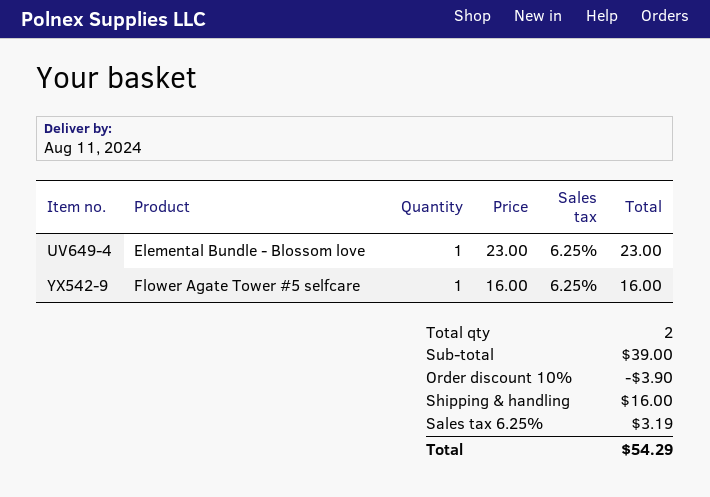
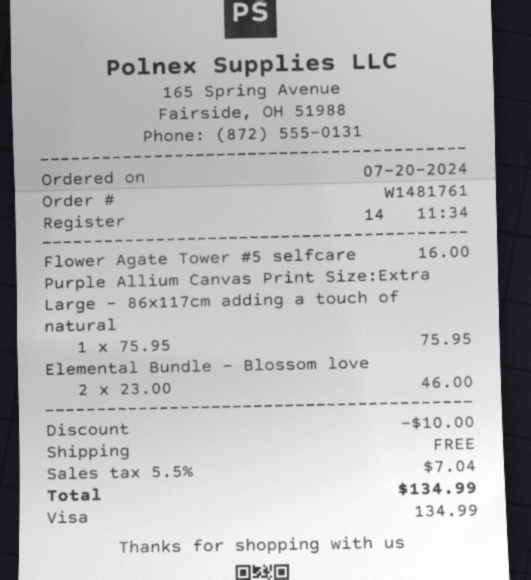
Elemental Bundle - Blossom love: 1 x 23.00 = 23.00 -> 2 x 23.00 = 46.00
Purple Allium Canvas Print Size:Extra Large - 86x117cm adding a touch of natural: none -> 1 x 75.95 = 75.95
discount: 3.90 -> 10.00
shipping: 16.00 -> 0.00
tax: 6.25% = 3.19 -> 5.5% = 7.04
total: 54.29 -> 134.99

